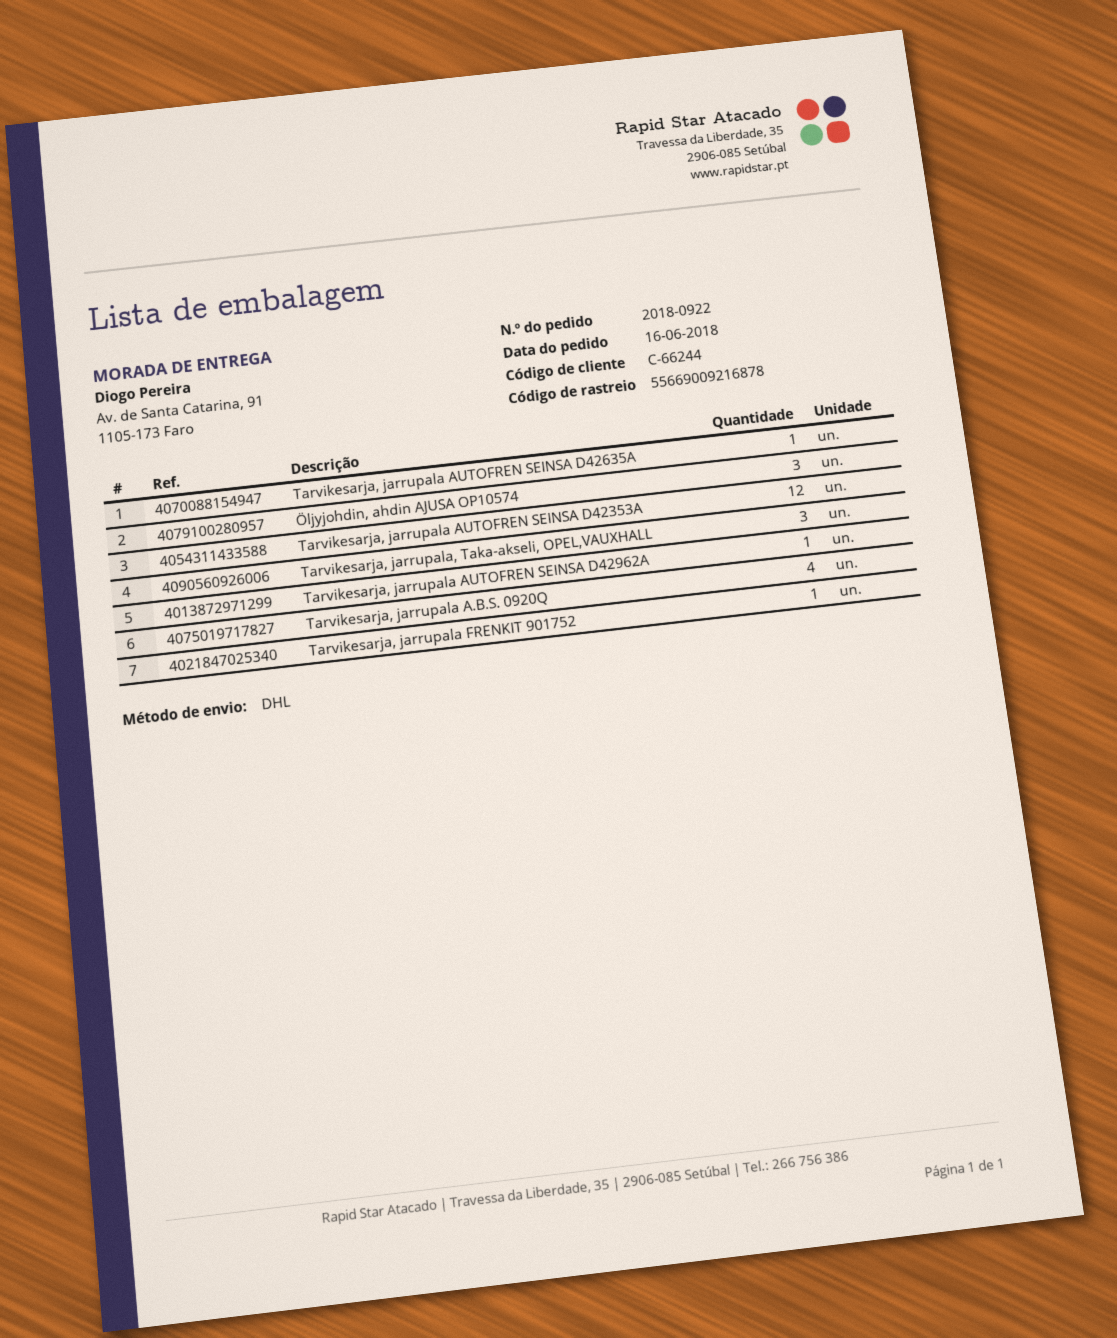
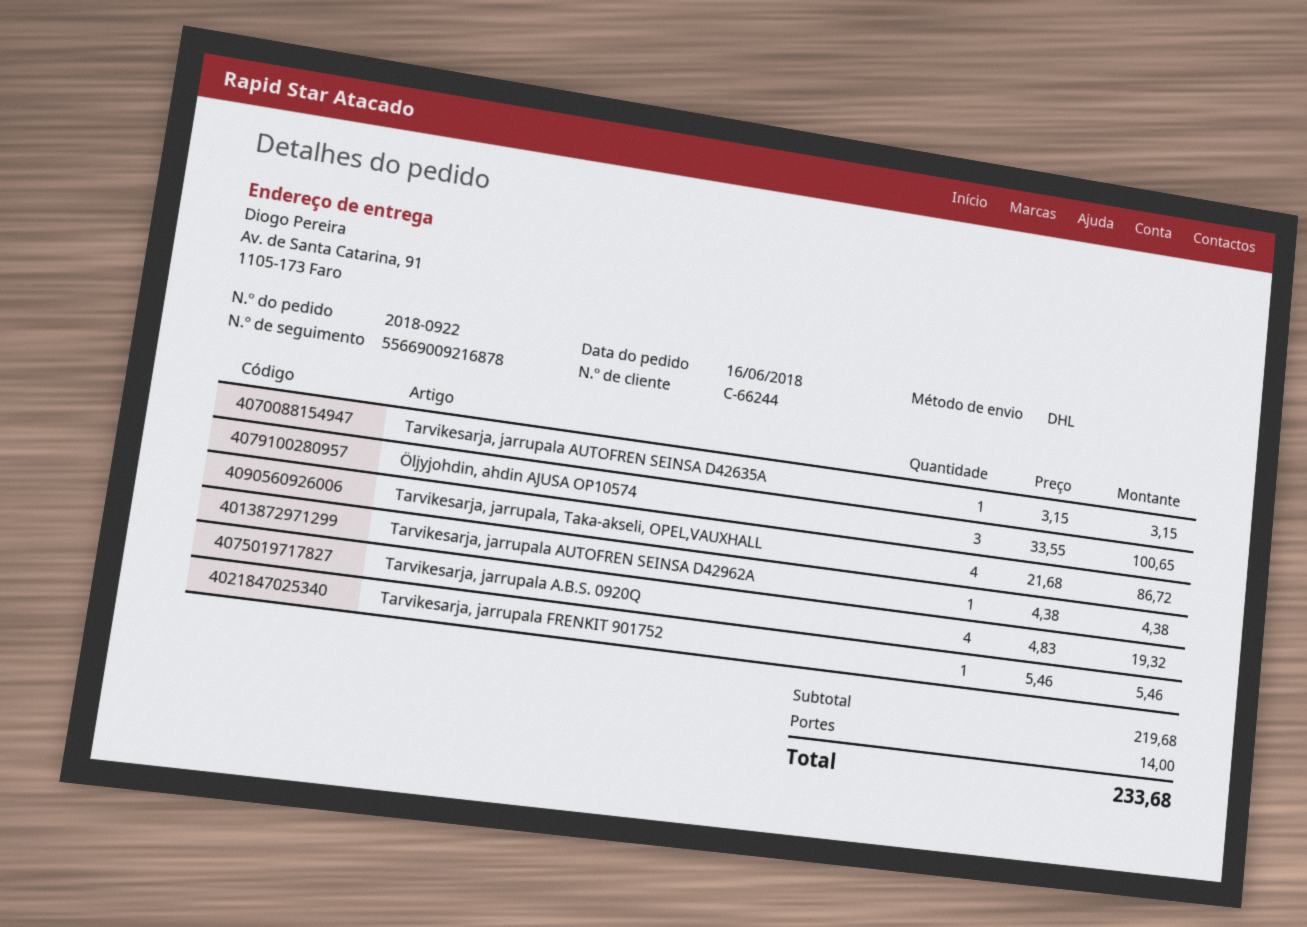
Tarvikesarja, jarrupala AUTOFREN SEINSA D42353A: 12 -> none
Tarvikesarja, jarrupala, Taka-akseli, OPEL,VAUXHALL: 3 -> 4

